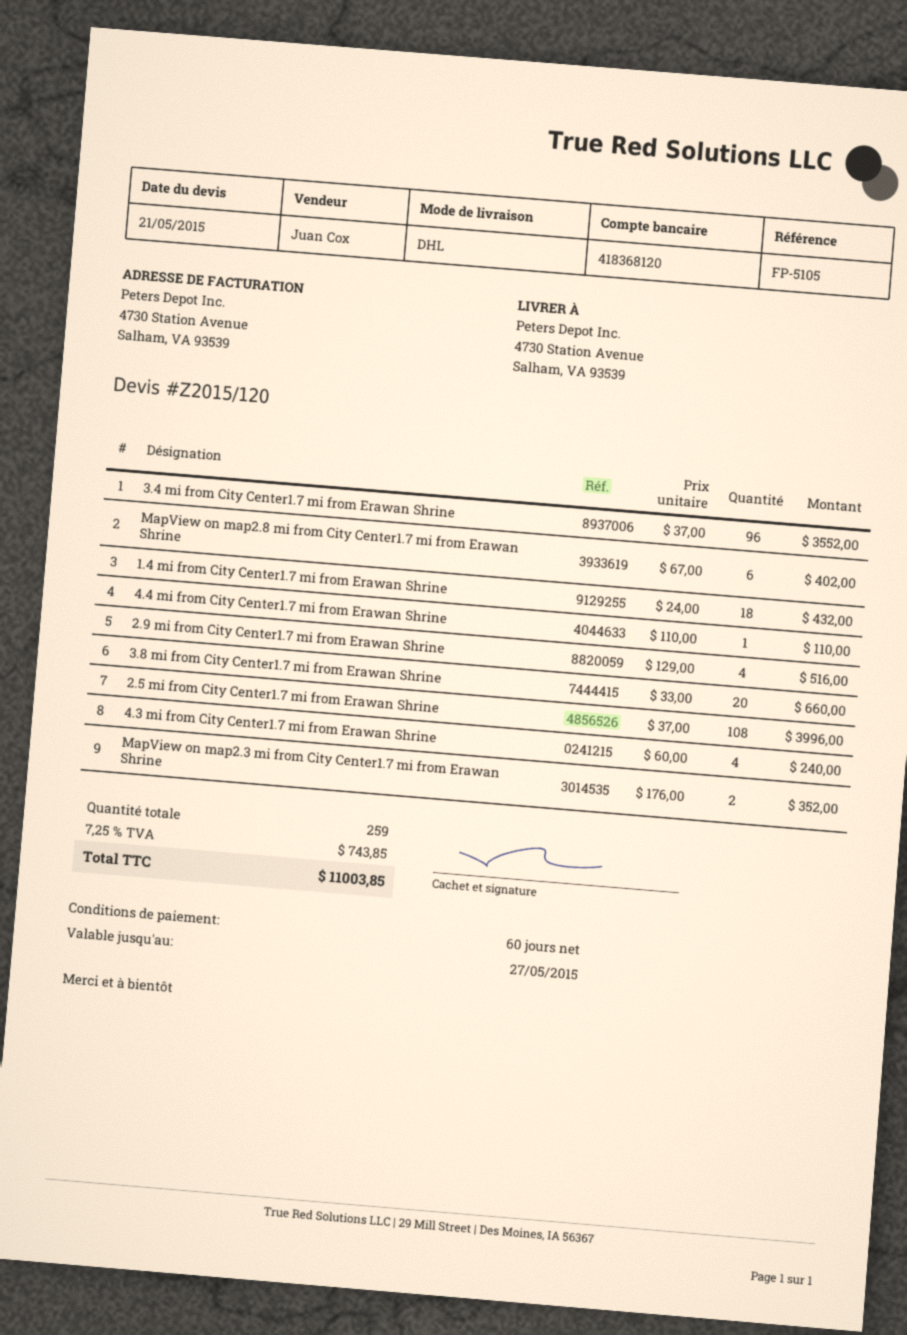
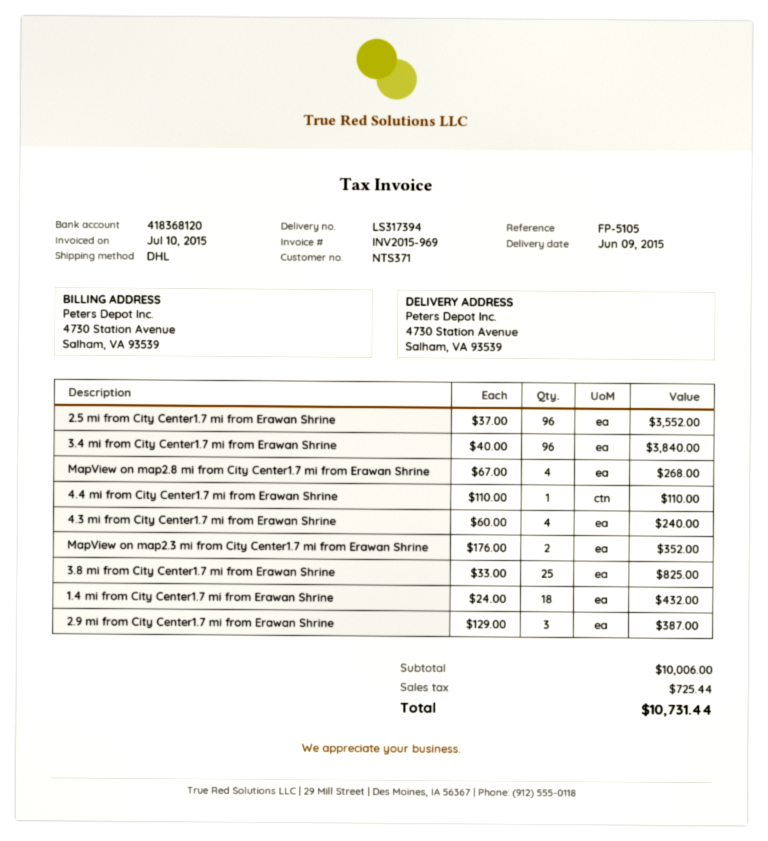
3.4 mi from City Center1.7 mi from Erawan Shrine: 96 x 37.00 = 3552.00 -> 96 x 40.00 = 3840.00
MapView on map2.8 mi from City Center1.7 mi from Erawan Shrine: 6 x 67.00 = 402.00 -> 4 x 67.00 = 268.00
2.9 mi from City Center1.7 mi from Erawan Shrine: 4 x 129.00 = 516.00 -> 3 x 129.00 = 387.00
3.8 mi from City Center1.7 mi from Erawan Shrine: 20 x 33.00 = 660.00 -> 25 x 33.00 = 825.00
2.5 mi from City Center1.7 mi from Erawan Shrine: 108 x 37.00 = 3996.00 -> 96 x 37.00 = 3552.00
tax: 743.85 -> 725.44
total: 11003.85 -> 10731.44

